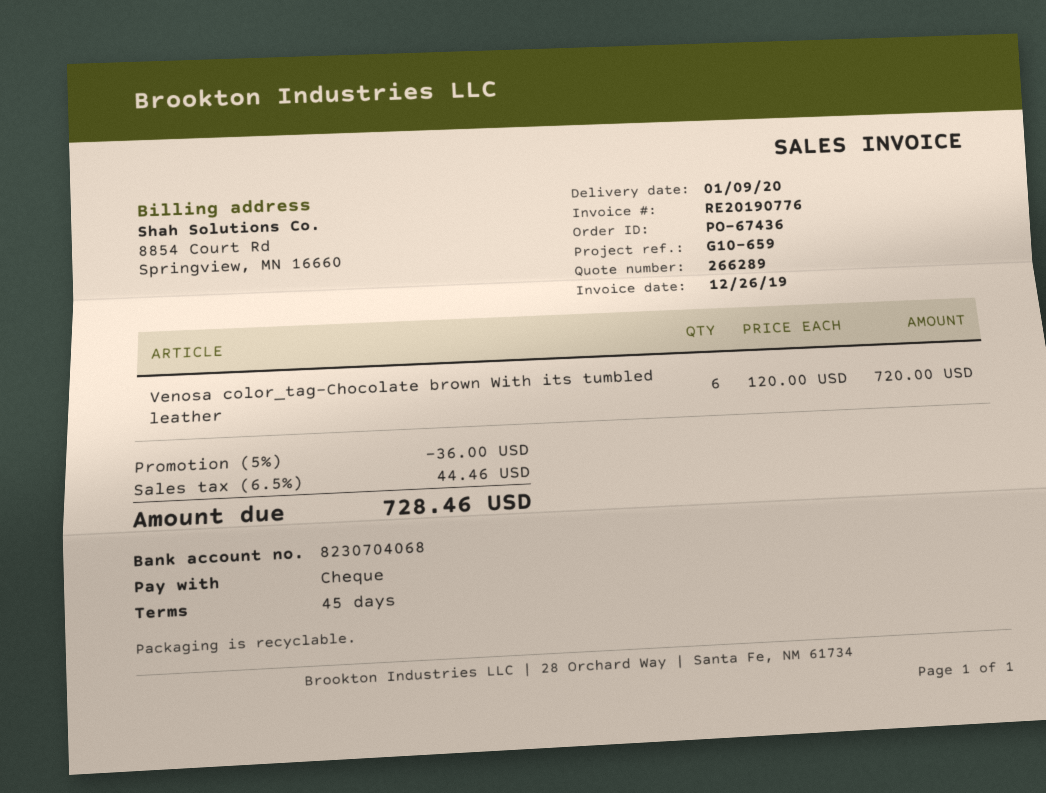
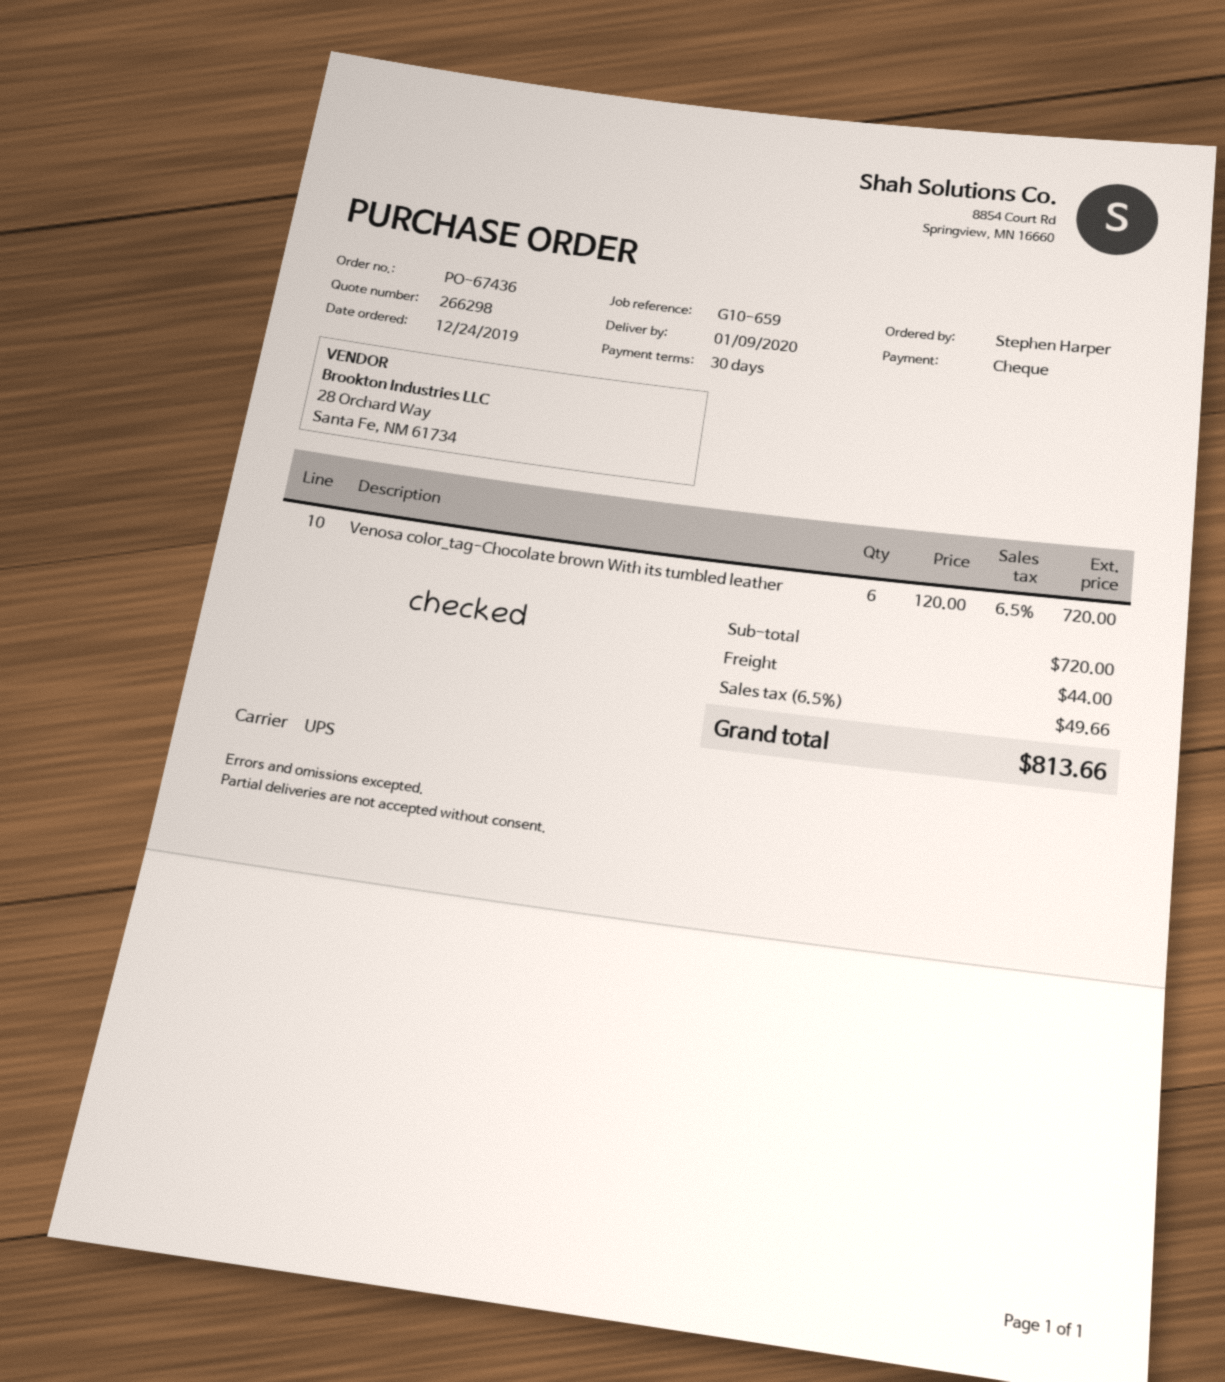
quote number: 266289 -> 266298
payment terms: 45 days -> 30 days
discount: 5% = 36.00 -> none
shipping: none -> 44.00
tax: 6.5% = 44.46 -> 6.5% = 49.66
total: 728.46 -> 813.66

